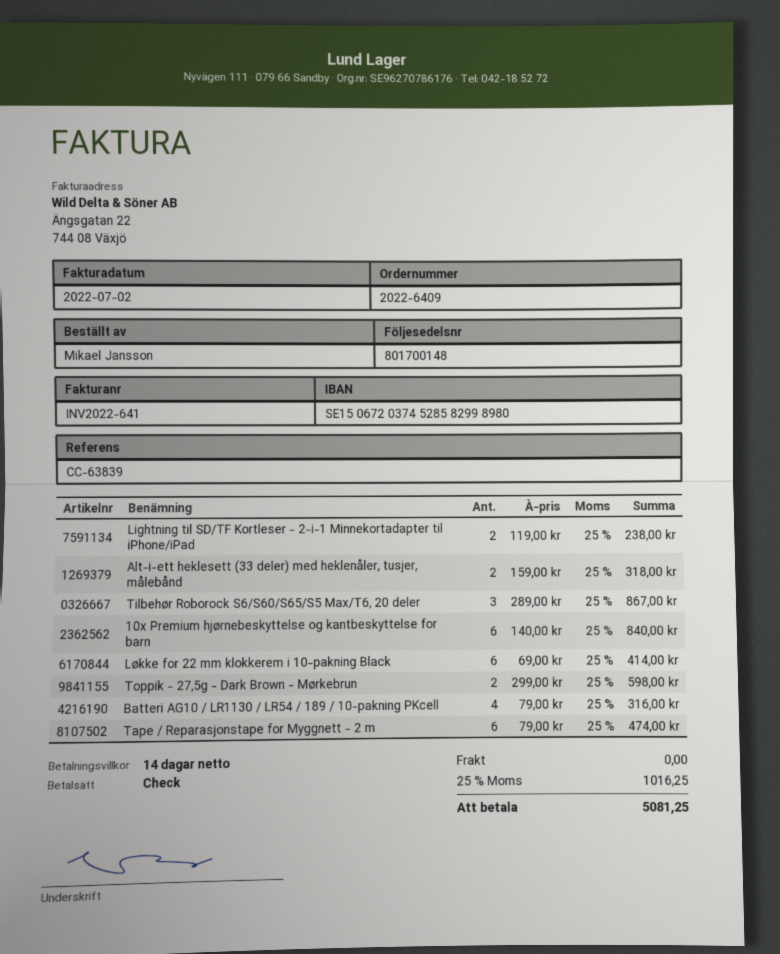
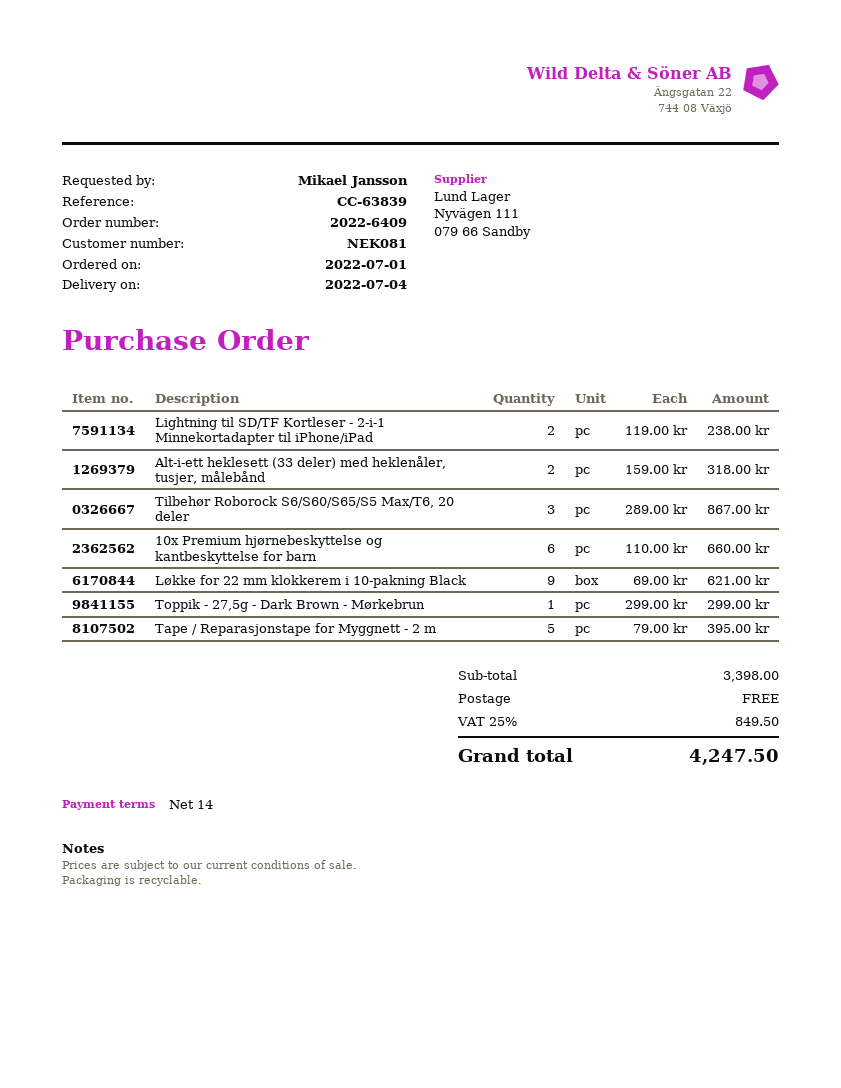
10x Premium hjørnebeskyttelse og kantbeskyttelse for barn: 6 x 140.00 = 840.00 -> 6 x 110.00 = 660.00
Løkke for 22 mm klokkerem i 10-pakning Black: 6 x 69.00 = 414.00 -> 9 x 69.00 = 621.00
Toppik - 27,5g - Dark Brown - Mørkebrun: 2 x 299.00 = 598.00 -> 1 x 299.00 = 299.00
Batteri AG10 / LR1130 / LR54 / 189 / 10-pakning PKcell: 4 x 79.00 = 316.00 -> none
Tape / Reparasjonstape for Myggnett - 2 m: 6 x 79.00 = 474.00 -> 5 x 79.00 = 395.00
tax: 25% = 1016.25 -> 25% = 849.50
total: 5081.25 -> 4247.50

